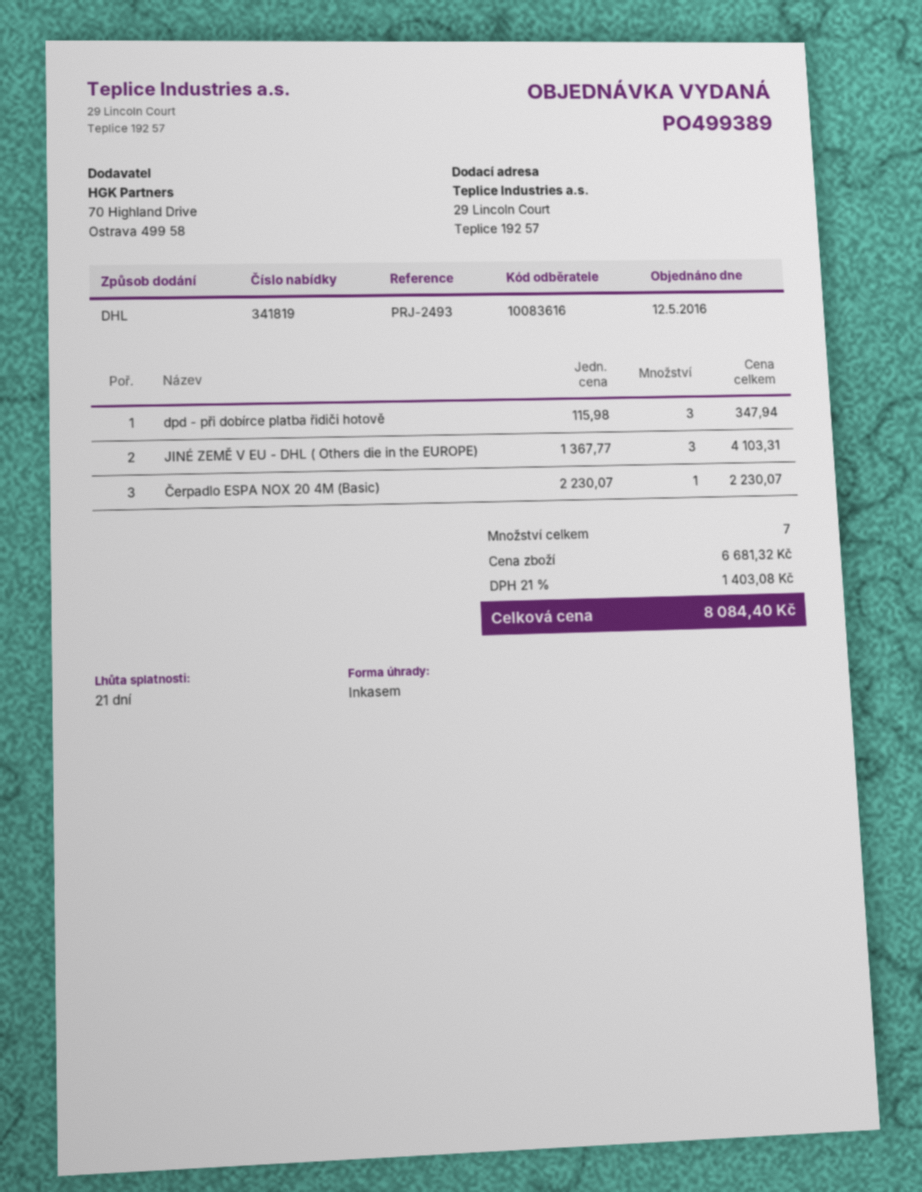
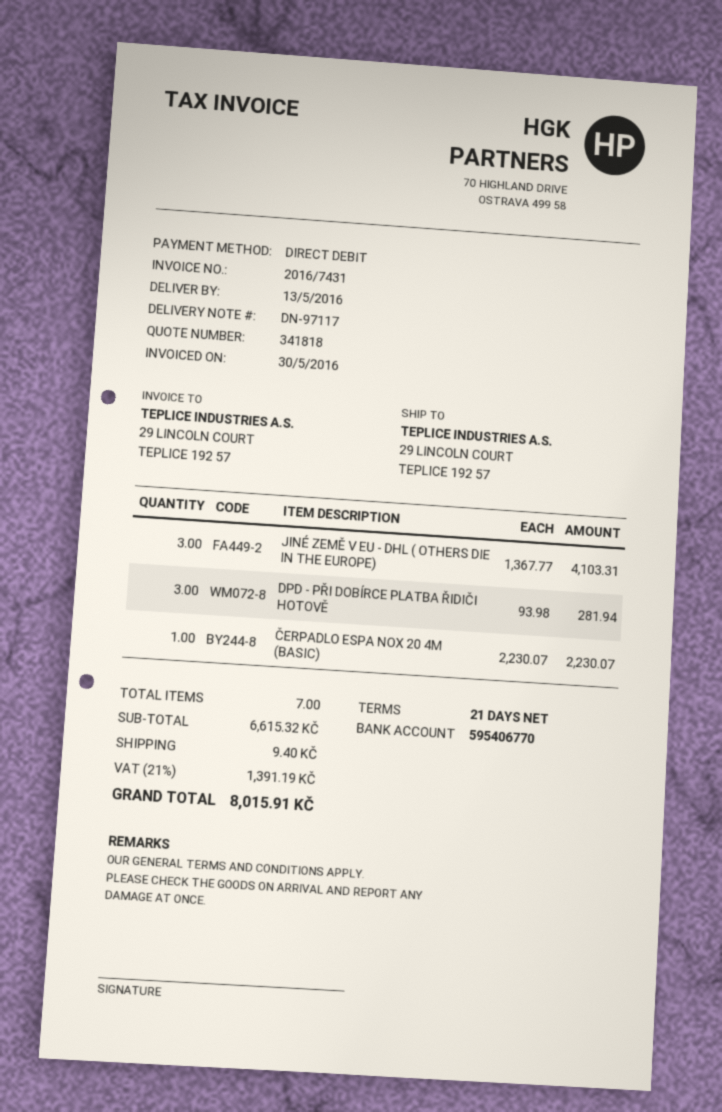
quote number: 341819 -> 341818
dpd - při dobírce platba řidiči hotově: 3 x 115.98 = 347.94 -> 3 x 93.98 = 281.94
subtotal: 6681.32 -> 6615.32
shipping: none -> 9.40
tax: 21% = 1403.08 -> 21% = 1391.19
total: 8084.40 -> 8015.91

